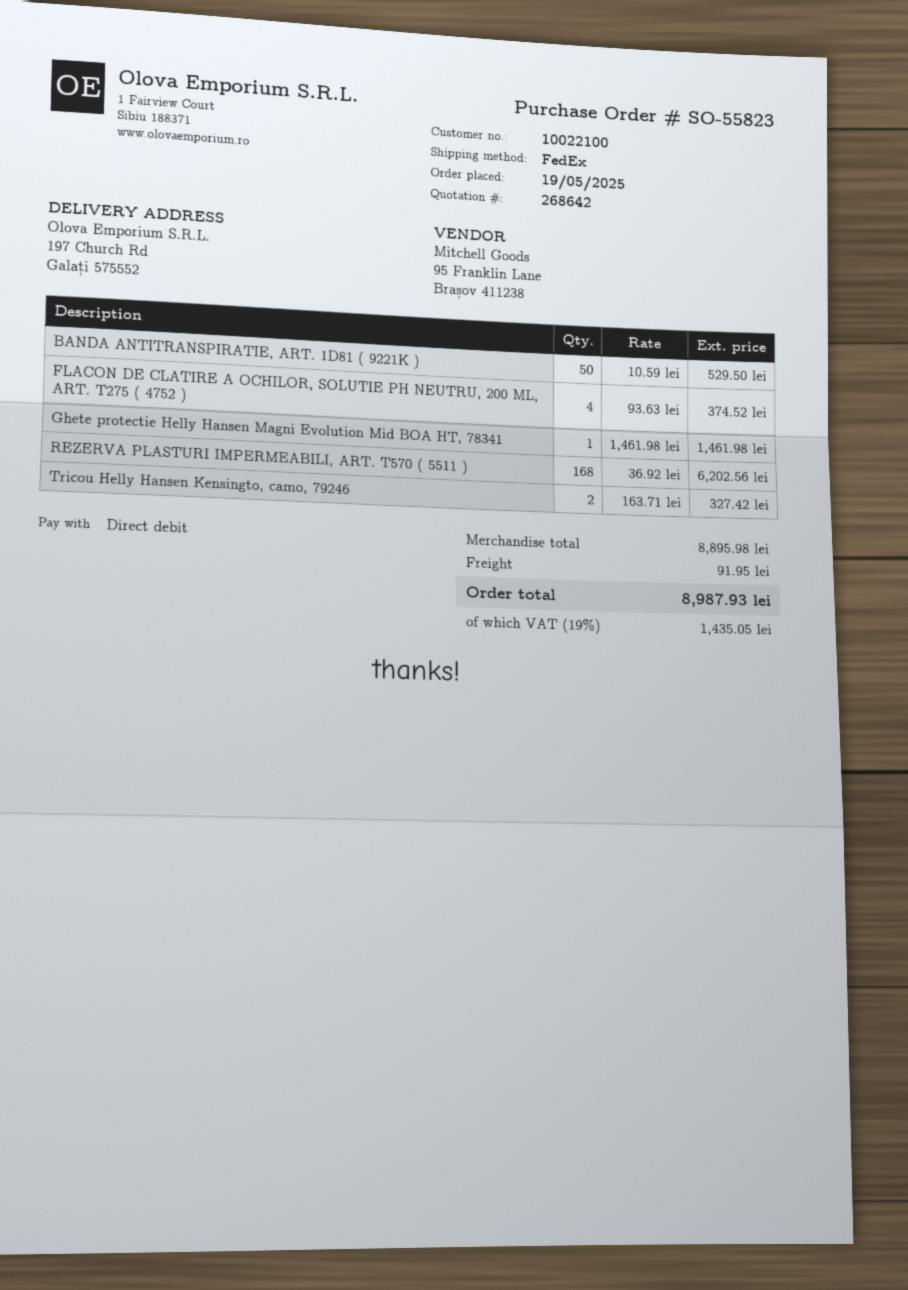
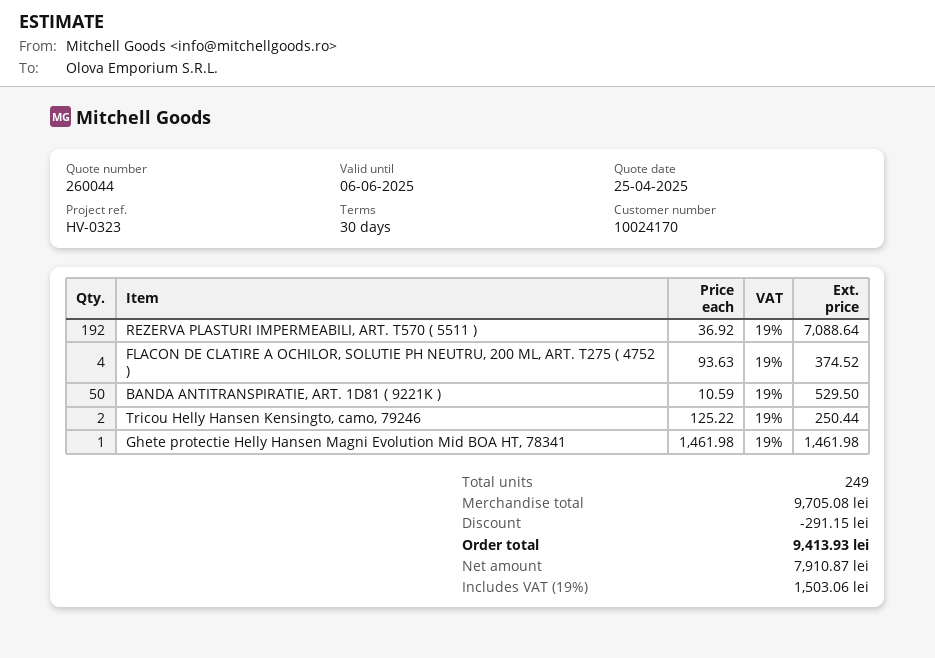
quote number: 268642 -> 260044
customer number: 10022100 -> 10024170
REZERVA PLASTURI IMPERMEABILI, ART. T570 ( 5511 ): 168 x 36.92 = 6202.56 -> 192 x 36.92 = 7088.64
Tricou Helly Hansen Kensingto, camo, 79246: 2 x 163.71 = 327.42 -> 2 x 125.22 = 250.44
subtotal: 8895.98 -> 9705.08
discount: none -> 291.15
shipping: 91.95 -> none
tax: 19% = 1435.05 -> 19% = 1503.06
total: 8987.93 -> 9413.93

